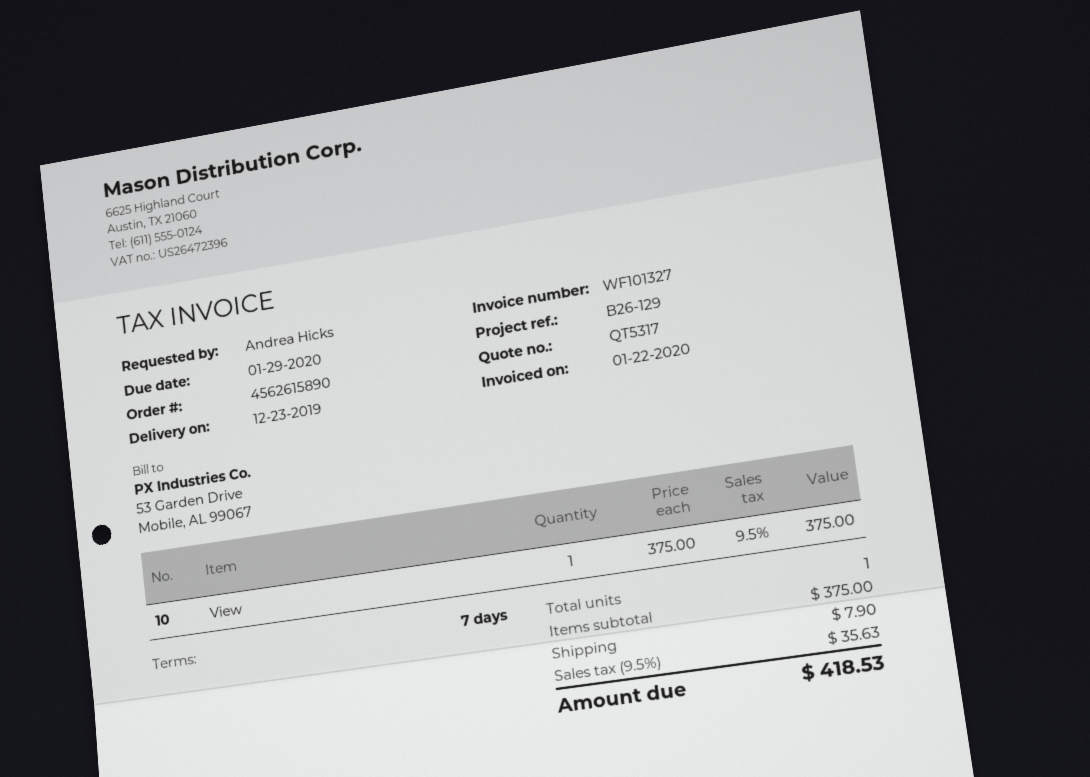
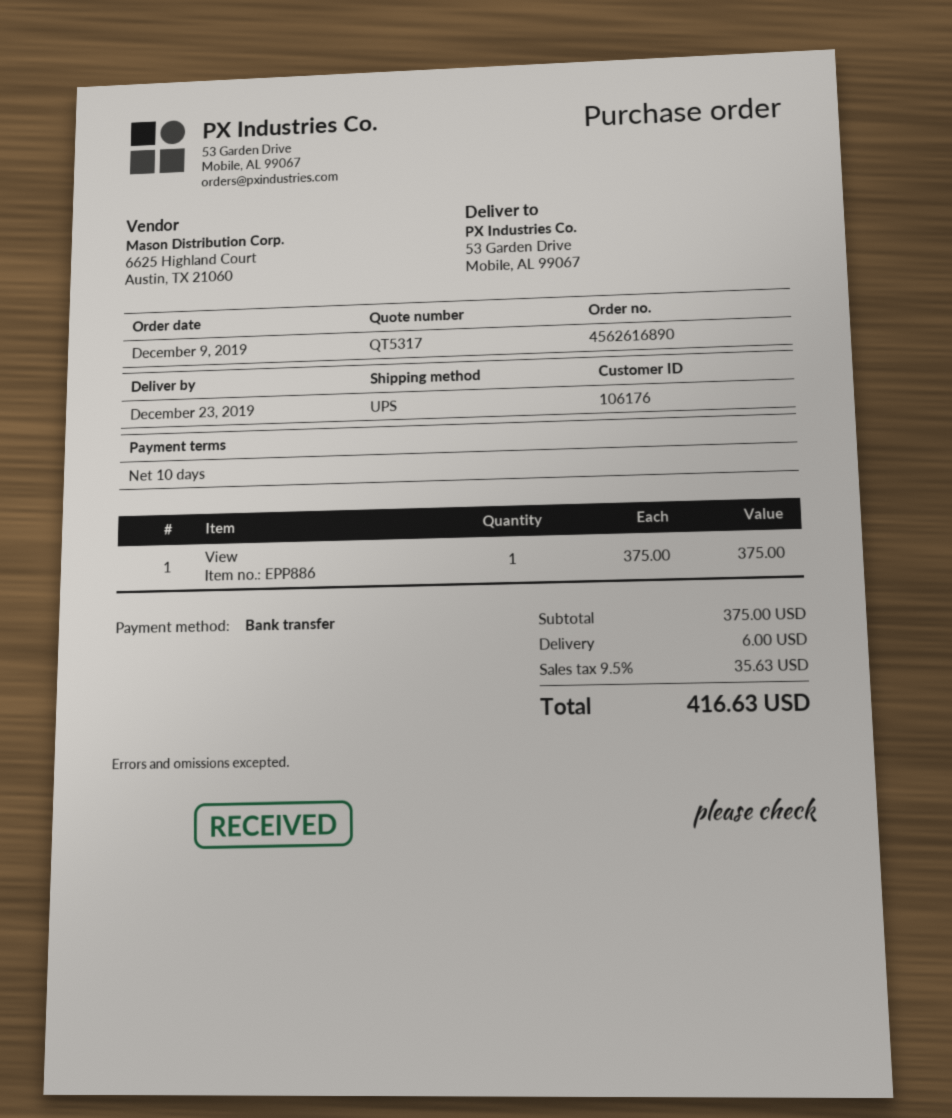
order number: 4562615890 -> 4562616890
payment terms: 7 days -> 10 days
shipping: 7.90 -> 6.00
total: 418.53 -> 416.63

